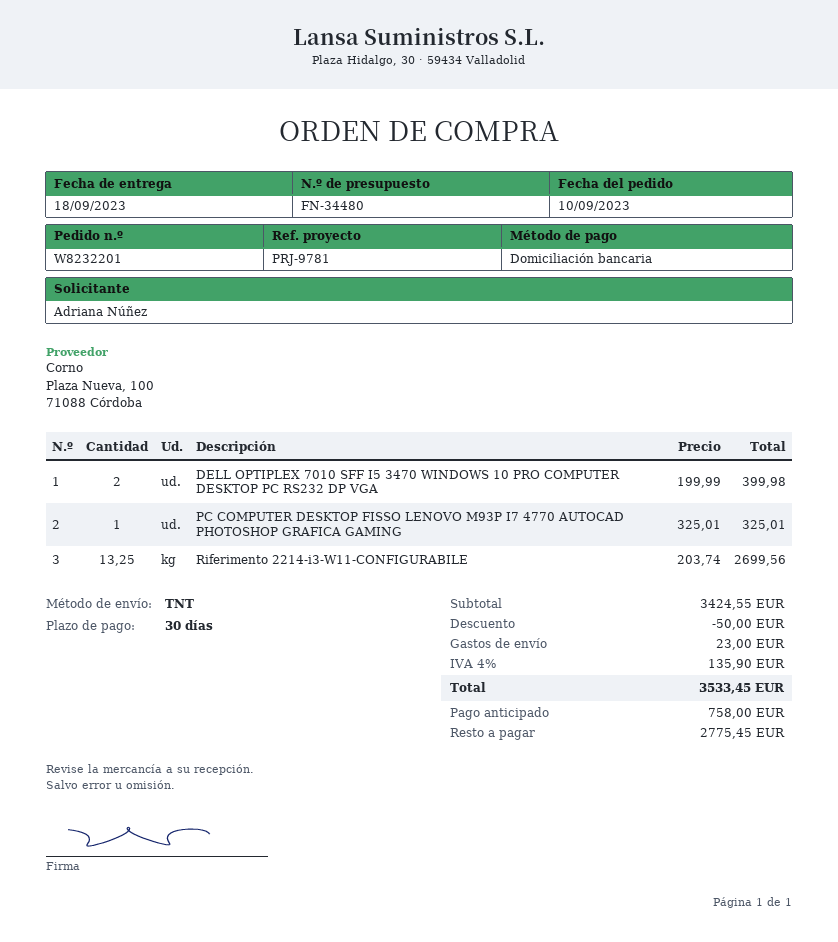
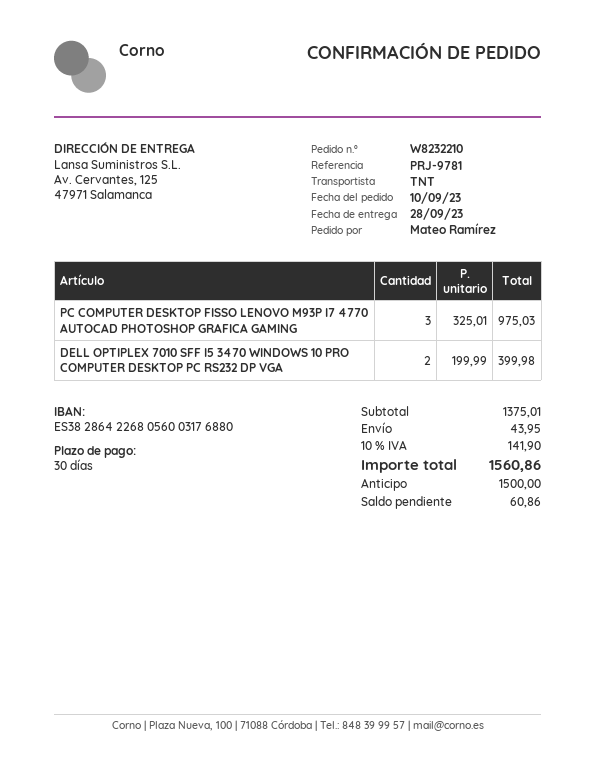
order number: W8232201 -> W8232210
delivery date: 2023-09-18 -> 2023-09-28
ordered by: Adriana Núñez -> Mateo Ramírez
PC COMPUTER DESKTOP FISSO LENOVO M93P I7 4770 AUTOCAD PHOTOSHOP GRAFICA GAMING: 1 x 325.01 = 325.01 -> 3 x 325.01 = 975.03
Riferimento 2214-i3-W11-CONFIGURABILE: 13.25 x 203.74 = 2699.56 -> none
subtotal: 3424.55 -> 1375.01
discount: 50.00 -> none
shipping: 23.00 -> 43.95
tax: 4% = 135.90 -> 10% = 141.90
total: 3533.45 -> 1560.86
deposit: 758.00 -> 1500.00
balance: 2775.45 -> 60.86

